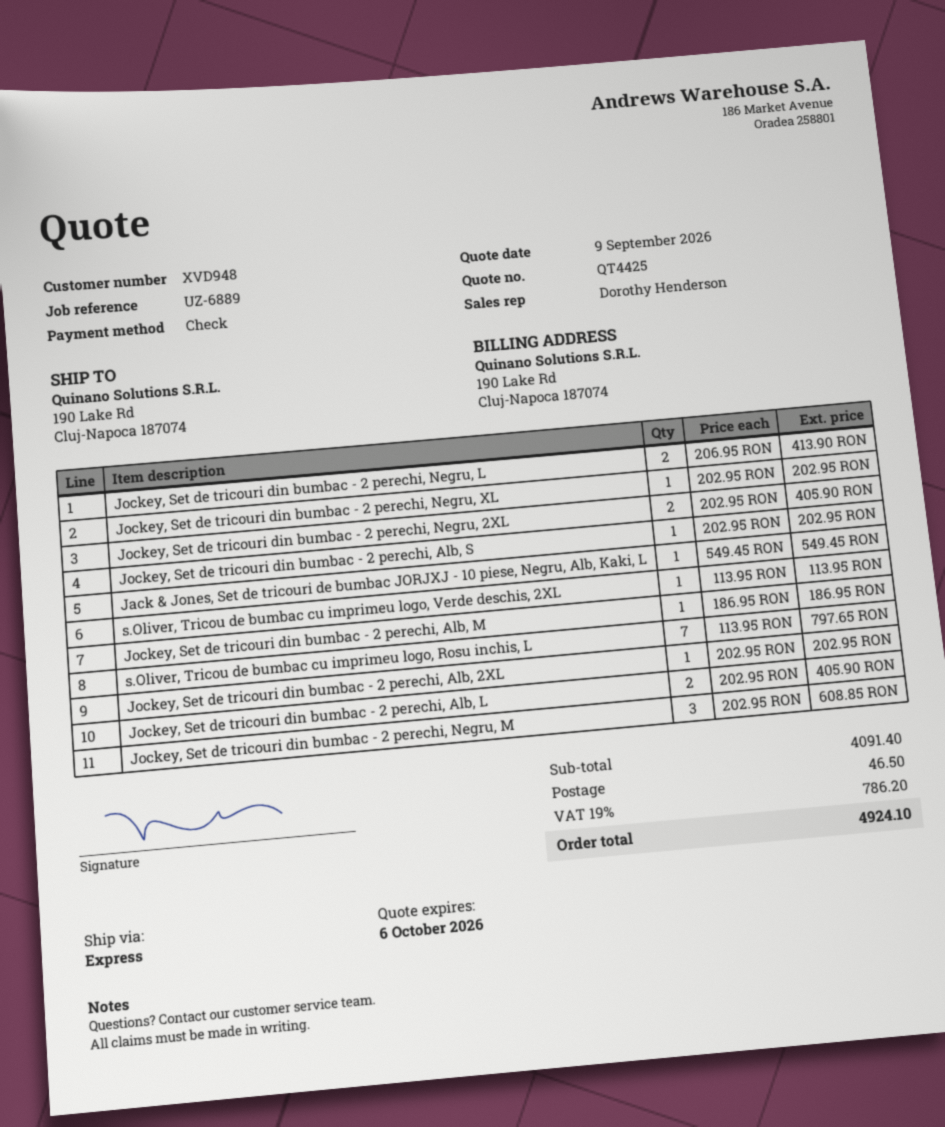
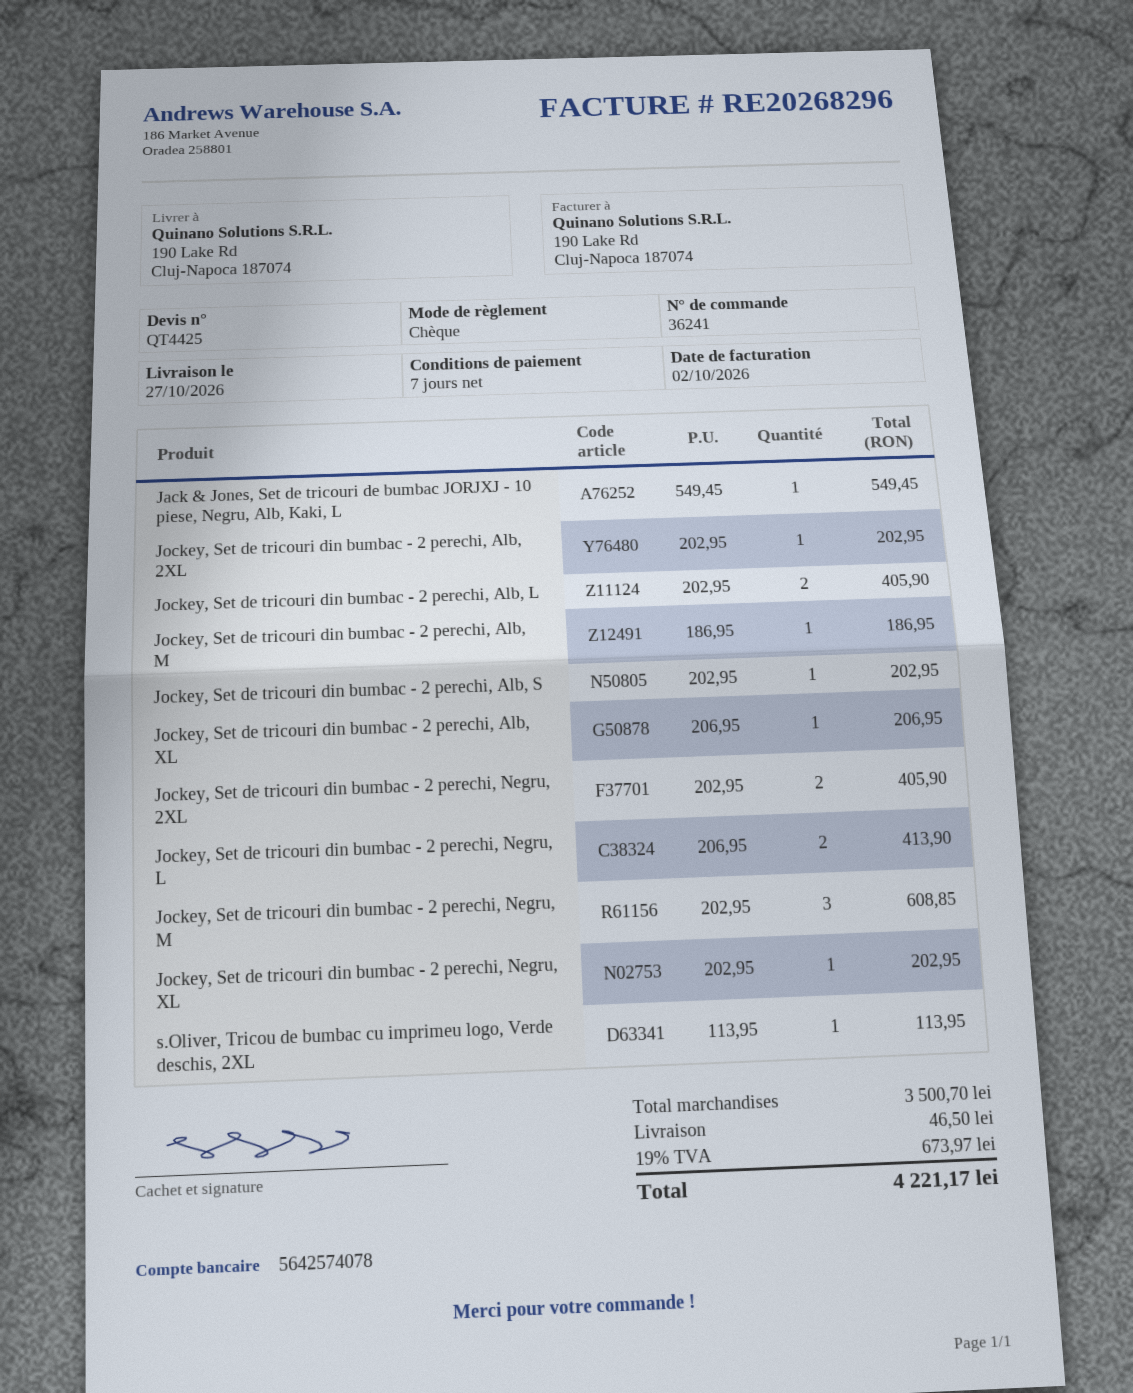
s.Oliver, Tricou de bumbac cu imprimeu logo, Rosu inchis, L: 7 x 113.95 = 797.65 -> none
Jockey, Set de tricouri din bumbac - 2 perechi, Alb, XL: none -> 1 x 206.95 = 206.95
subtotal: 4091.40 -> 3500.70
tax: 19% = 786.20 -> 19% = 673.97
total: 4924.10 -> 4221.17

